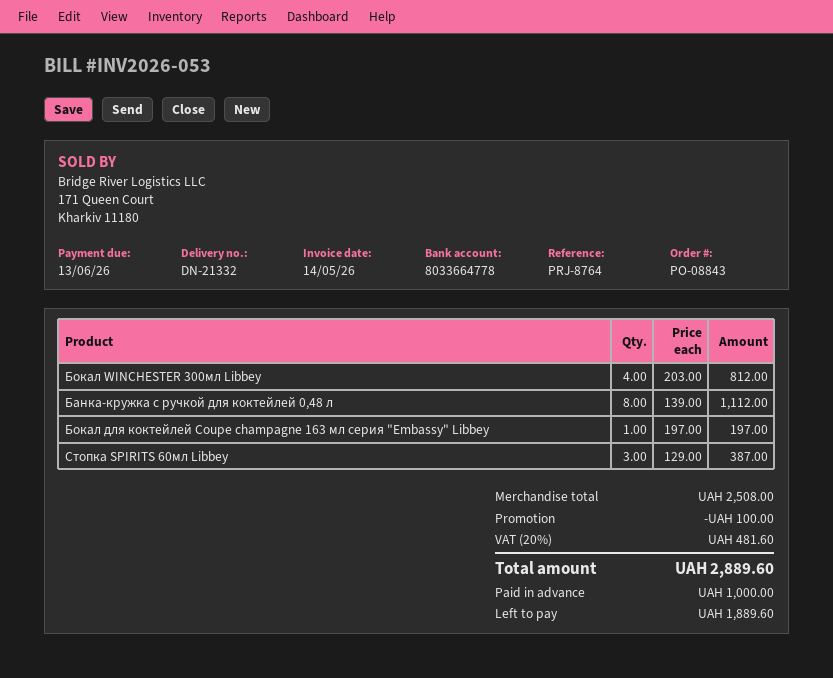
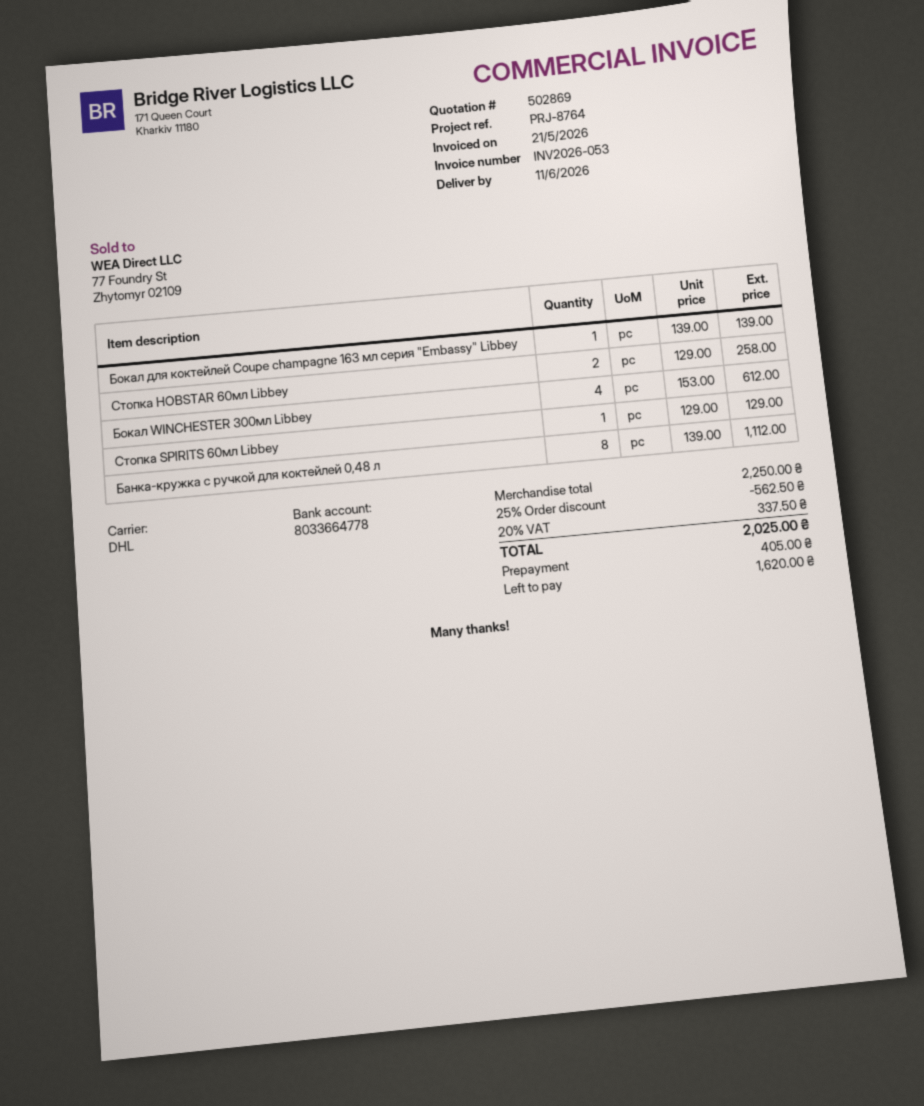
invoice date: 2026-05-14 -> 2026-05-21
Бокал WINCHESTER 300мл Libbey: 4 x 203.00 = 812.00 -> 4 x 153.00 = 612.00
Бокал для коктейлей Coupe champagne 163 мл серия "Embassy" Libbey: 1 x 197.00 = 197.00 -> 1 x 139.00 = 139.00
Стопка SPIRITS 60мл Libbey: 3 x 129.00 = 387.00 -> 1 x 129.00 = 129.00
Стопка HOBSTAR 60мл Libbey: none -> 2 x 129.00 = 258.00
subtotal: 2508.00 -> 2250.00
discount: 100.00 -> 562.50
tax: 20% = 481.60 -> 20% = 337.50
total: 2889.60 -> 2025.00
deposit: 1000.00 -> 405.00
balance: 1889.60 -> 1620.00

